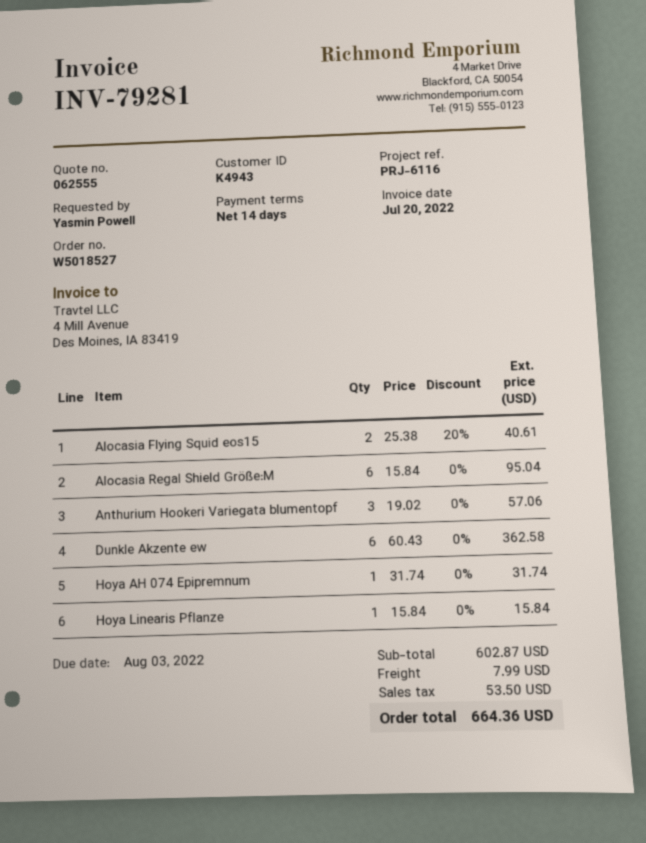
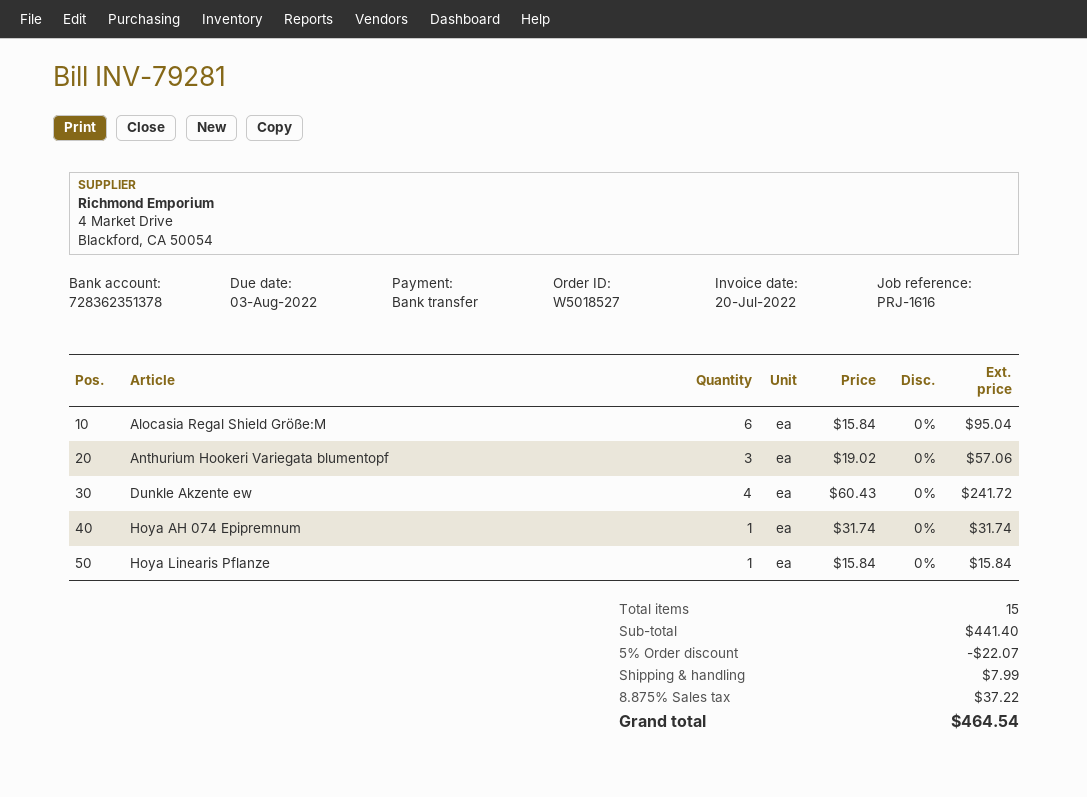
reference: PRJ-6116 -> PRJ-1616
Alocasia Flying Squid eos15: 2 x 25.38 - 20% = 40.61 -> none
Dunkle Akzente ew: 6 x 60.43 = 362.58 -> 4 x 60.43 = 241.72
subtotal: 602.87 -> 441.40
discount: none -> 5% = 22.07
tax: 53.50 -> 37.22
total: 664.36 -> 464.54

